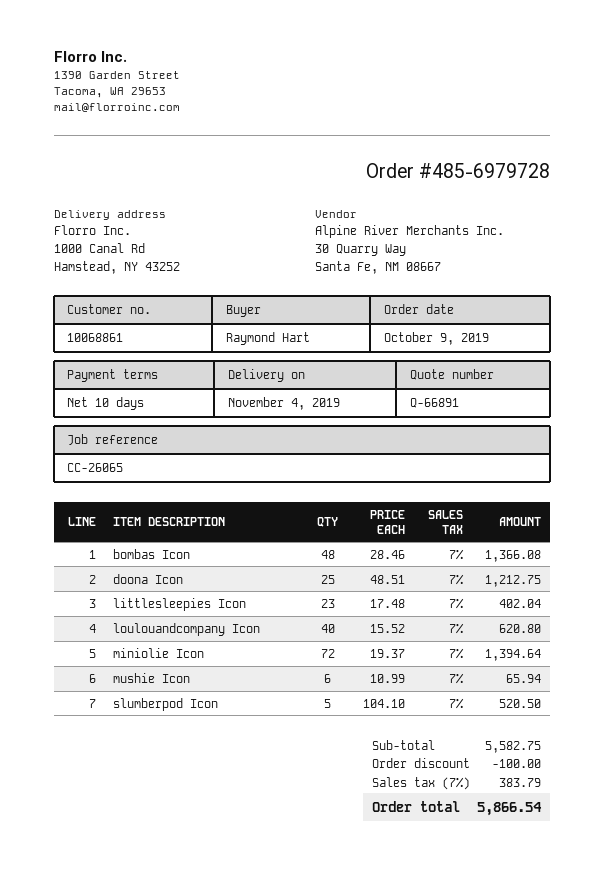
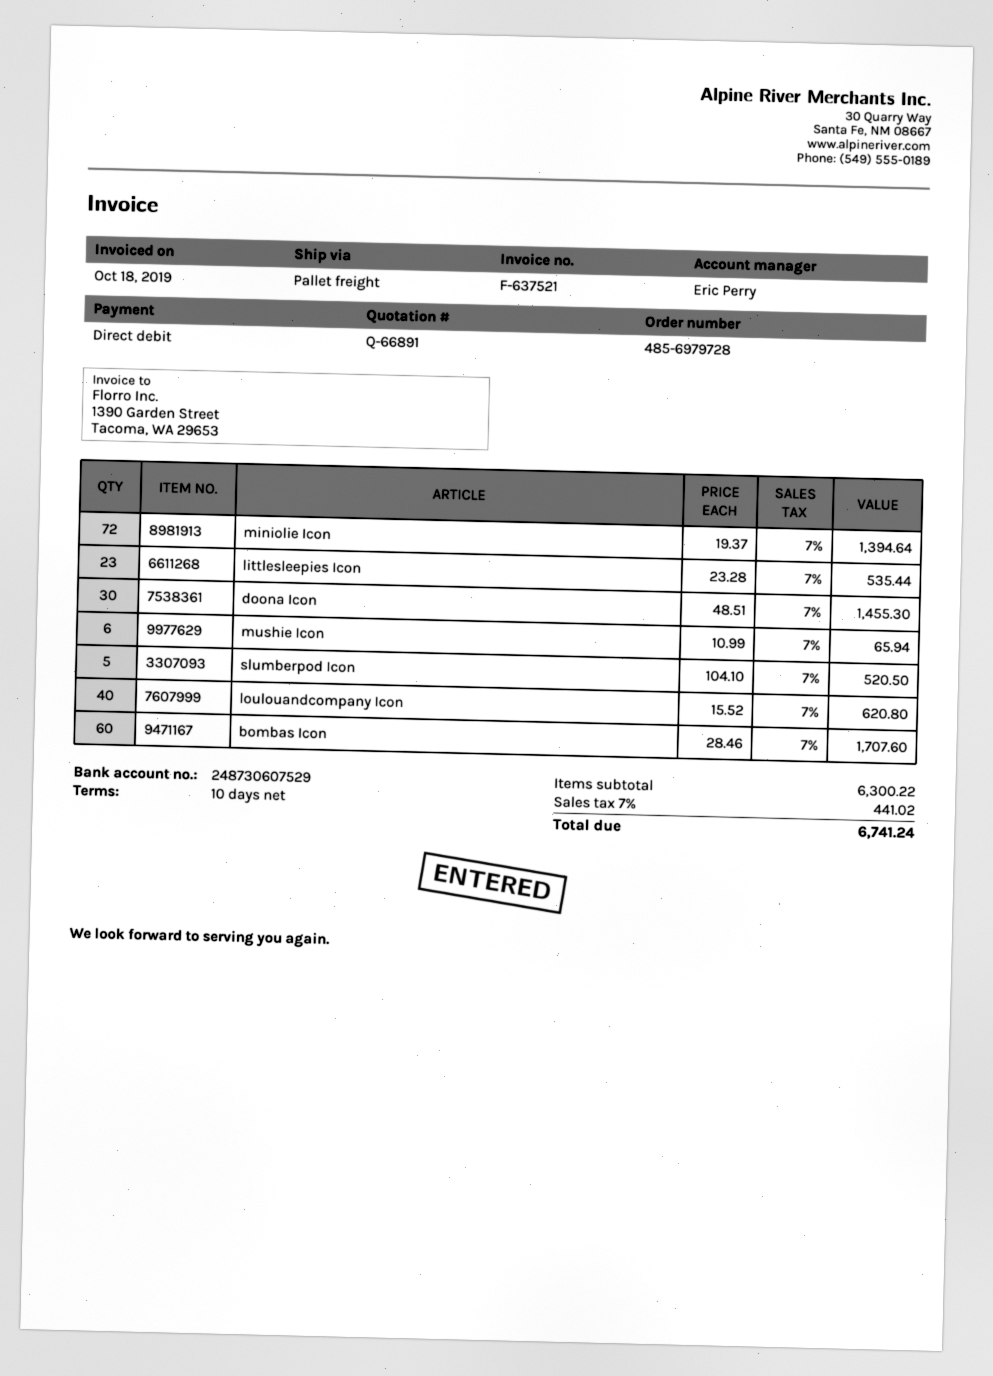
bombas Icon: 48 x 28.46 = 1366.08 -> 60 x 28.46 = 1707.60
doona Icon: 25 x 48.51 = 1212.75 -> 30 x 48.51 = 1455.30
littlesleepies Icon: 23 x 17.48 = 402.04 -> 23 x 23.28 = 535.44
subtotal: 5582.75 -> 6300.22
discount: 100.00 -> none
tax: 7% = 383.79 -> 7% = 441.02
total: 5866.54 -> 6741.24

